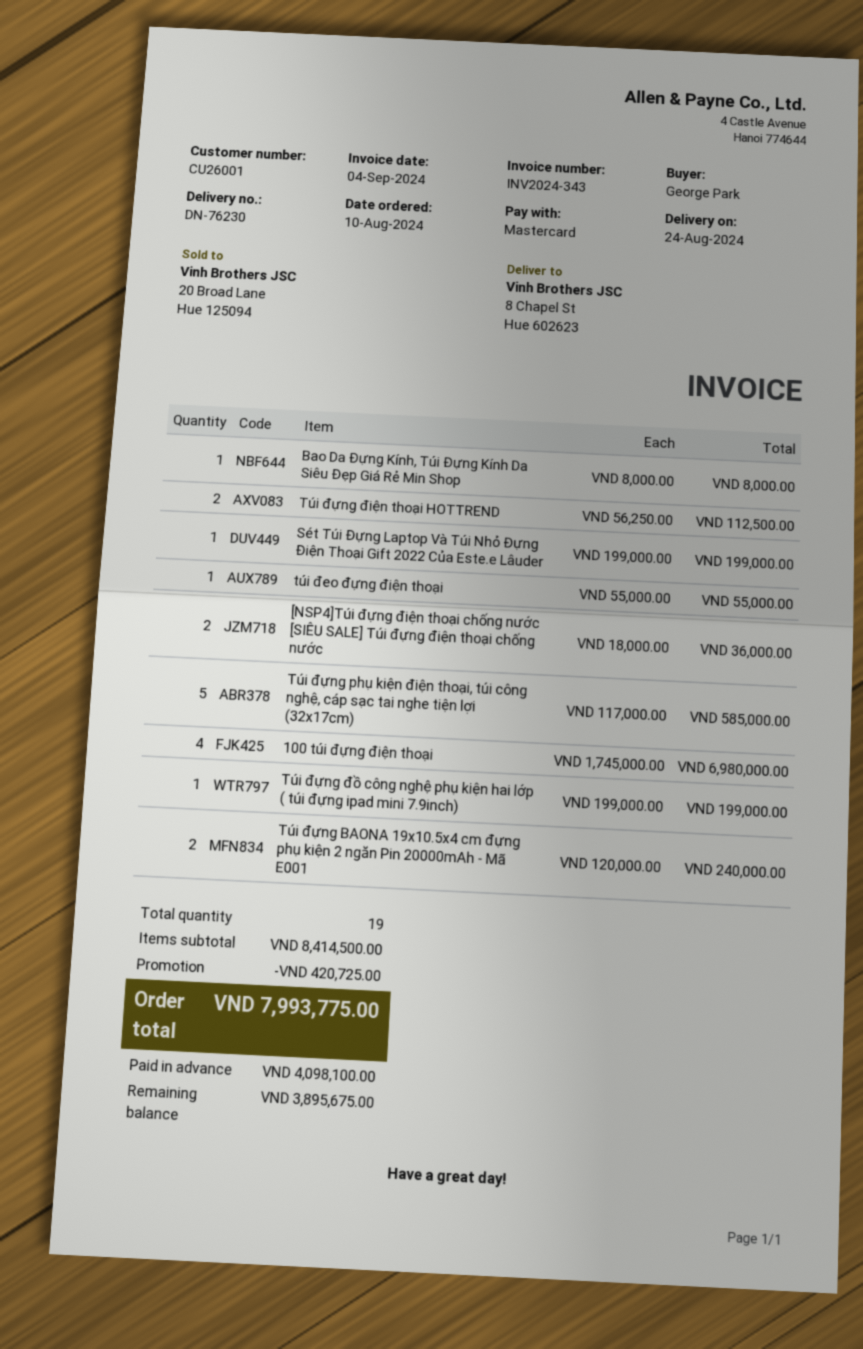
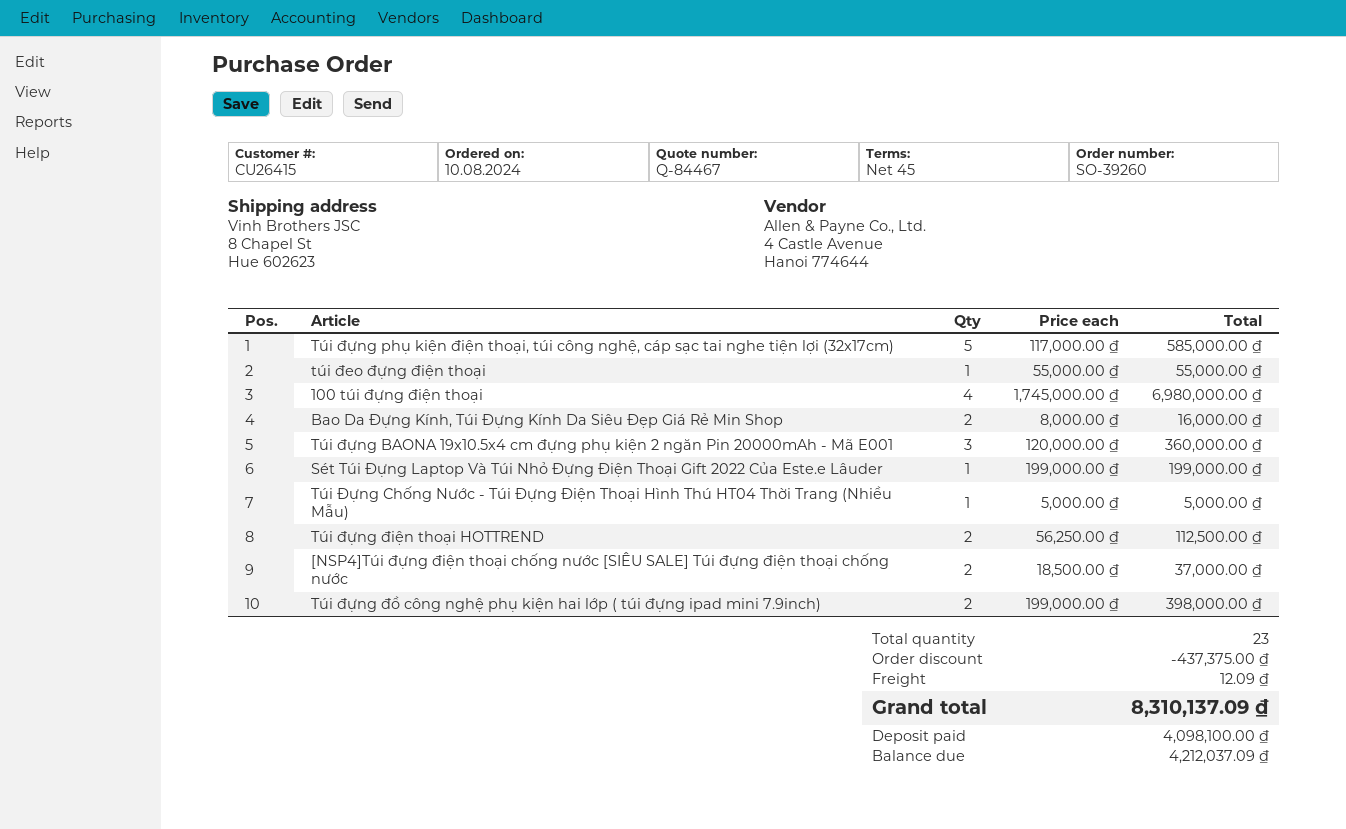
customer number: CU26001 -> CU26415
Bao Da Đựng Kính, Túi Đựng Kính Da Siêu Đẹp Giá Rẻ Min Shop: 1 x 8000.00 = 8000.00 -> 2 x 8000.00 = 16000.00
[NSP4]Túi đựng điện thoại chống nước [SIÊU SALE] Túi đựng điện thoại chống nước: 2 x 18000.00 = 36000.00 -> 2 x 18500.00 = 37000.00
Túi đựng đồ công nghệ phụ kiện hai lớp ( túi đựng ipad mini 7.9inch): 1 x 199000.00 = 199000.00 -> 2 x 199000.00 = 398000.00
Túi đựng BAONA 19x10.5x4 cm đựng phụ kiện 2 ngăn Pin 20000mAh - Mã E001: 2 x 120000.00 = 240000.00 -> 3 x 120000.00 = 360000.00
Túi Đựng Chống Nước - Túi Đựng Điện Thoại Hình Thú HT04 Thời Trang (Nhiều Mẫu): none -> 1 x 5000.00 = 5000.00
total quantity: 19 -> 23
discount: 420725.00 -> 437375.00
shipping: none -> 12.09
total: 7993775.00 -> 8310137.09
balance: 3895675.00 -> 4212037.09

